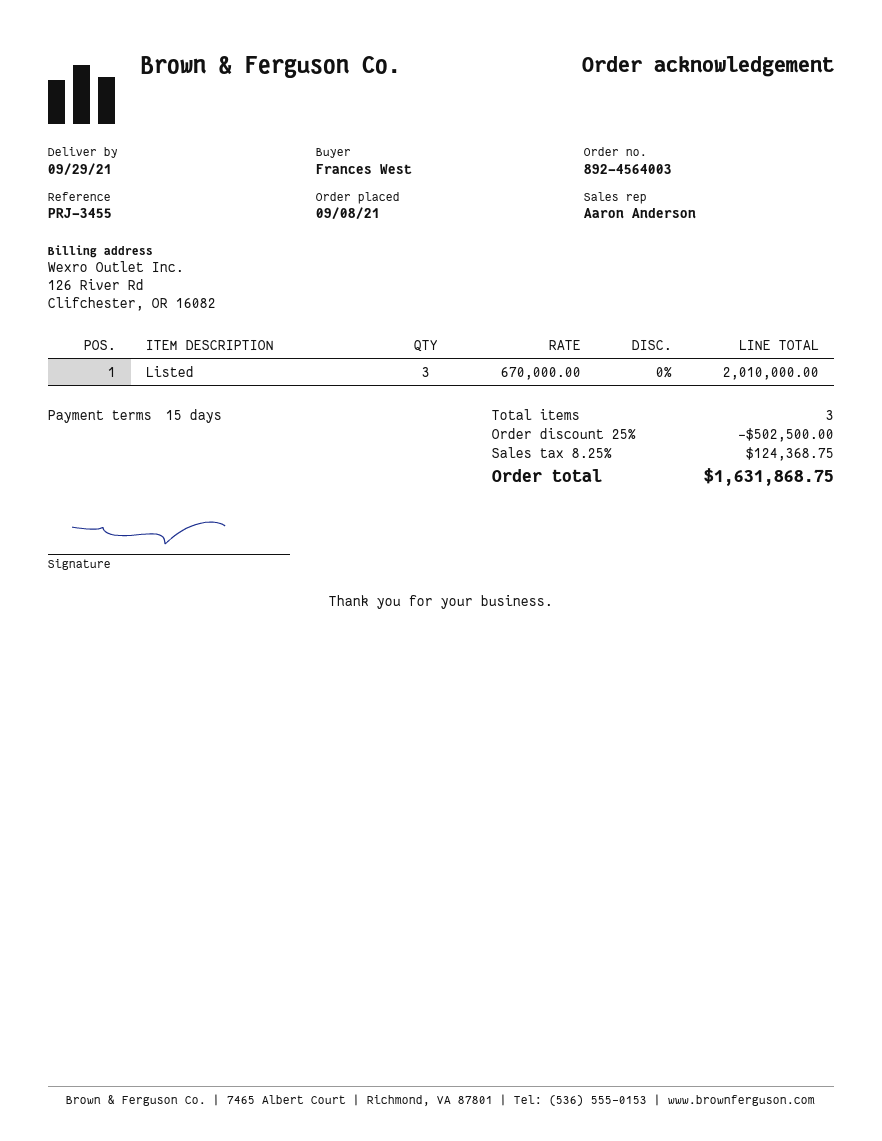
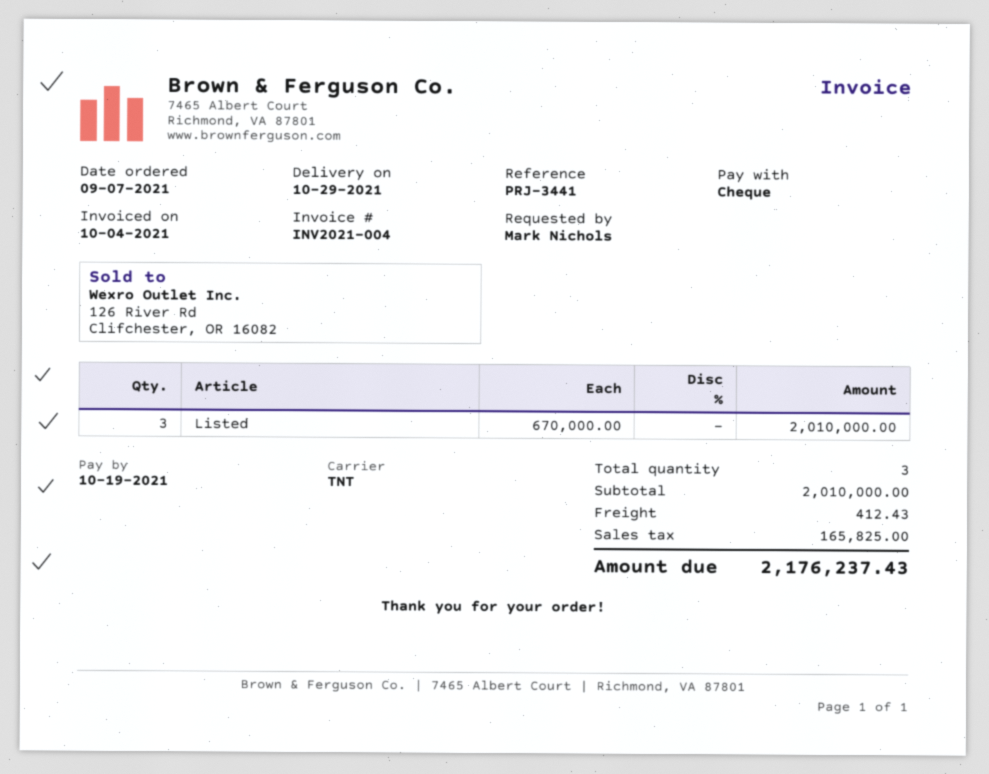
order date: 2021-09-08 -> 2021-09-07
delivery date: 2021-09-29 -> 2021-10-29
reference: PRJ-3455 -> PRJ-3441
ordered by: Frances West -> Mark Nichols
discount: 25% = 502500.00 -> none
shipping: none -> 412.43
tax: 124368.75 -> 165825.00
total: 1631868.75 -> 2176237.43

